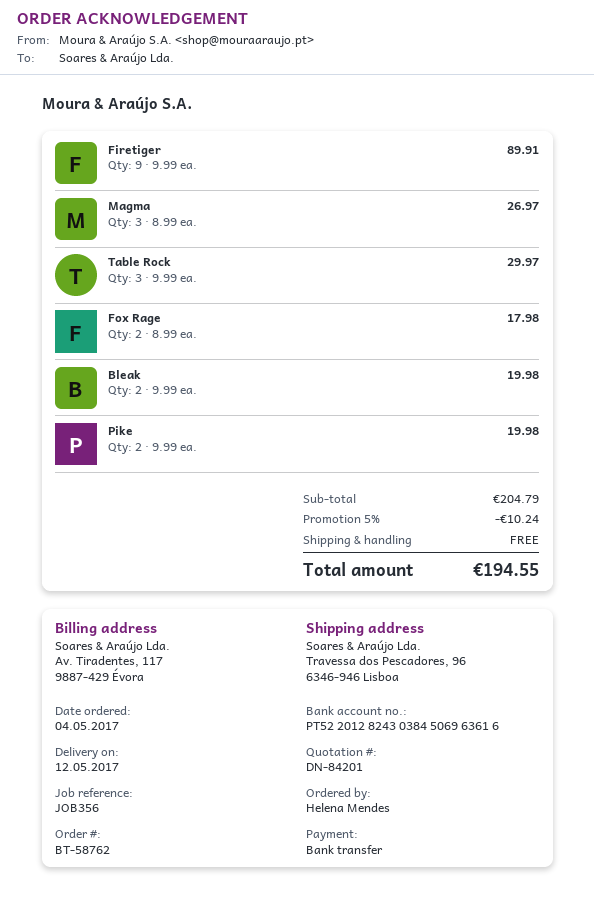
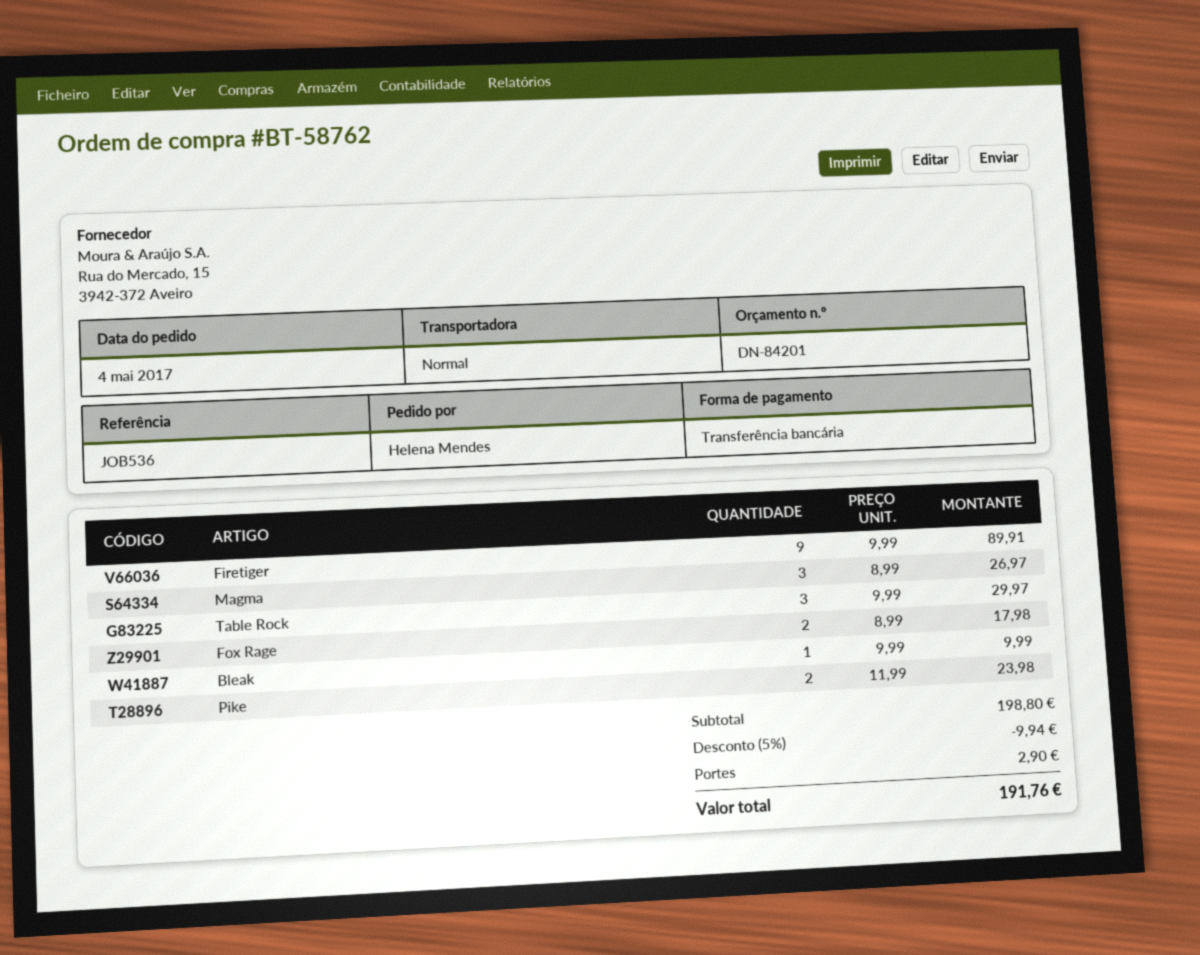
reference: JOB356 -> JOB536
Bleak: 2 x 9.99 = 19.98 -> 1 x 9.99 = 9.99
Pike: 2 x 9.99 = 19.98 -> 2 x 11.99 = 23.98
subtotal: 204.79 -> 198.80
discount: 5% = 10.24 -> 5% = 9.94
shipping: 0.00 -> 2.90
total: 194.55 -> 191.76

